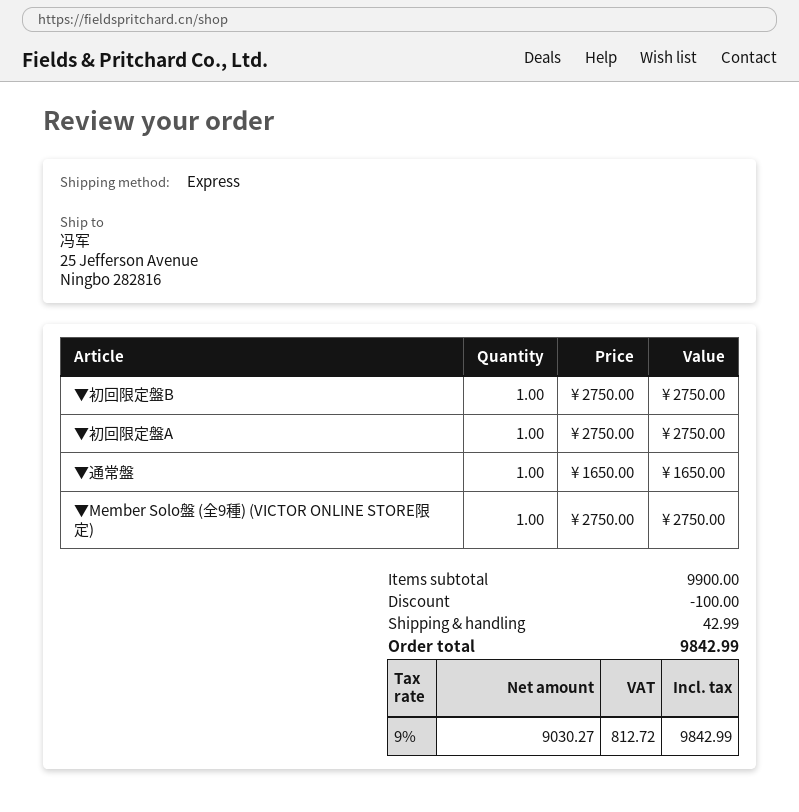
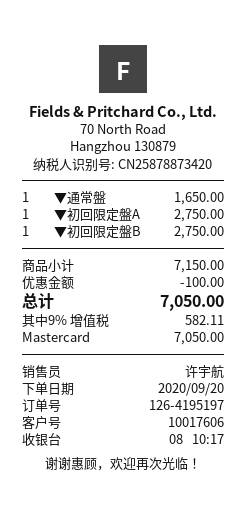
▼Member Solo盤 (全9種) (VICTOR ONLINE STORE限定): 1 x 2750.00 = 2750.00 -> none
subtotal: 9900.00 -> 7150.00
shipping: 42.99 -> none
tax: 9% = 812.72 -> 9% = 582.11
total: 9842.99 -> 7050.00

